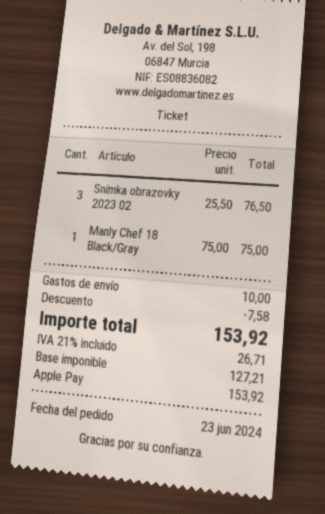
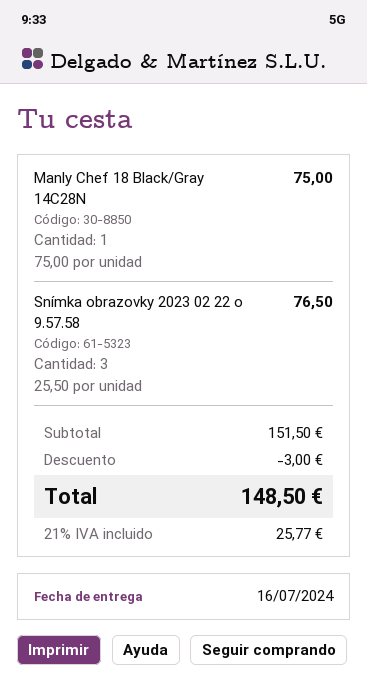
discount: 7.58 -> 3.00
shipping: 10.00 -> none
tax: 21% = 26.71 -> 21% = 25.77
total: 153.92 -> 148.50

